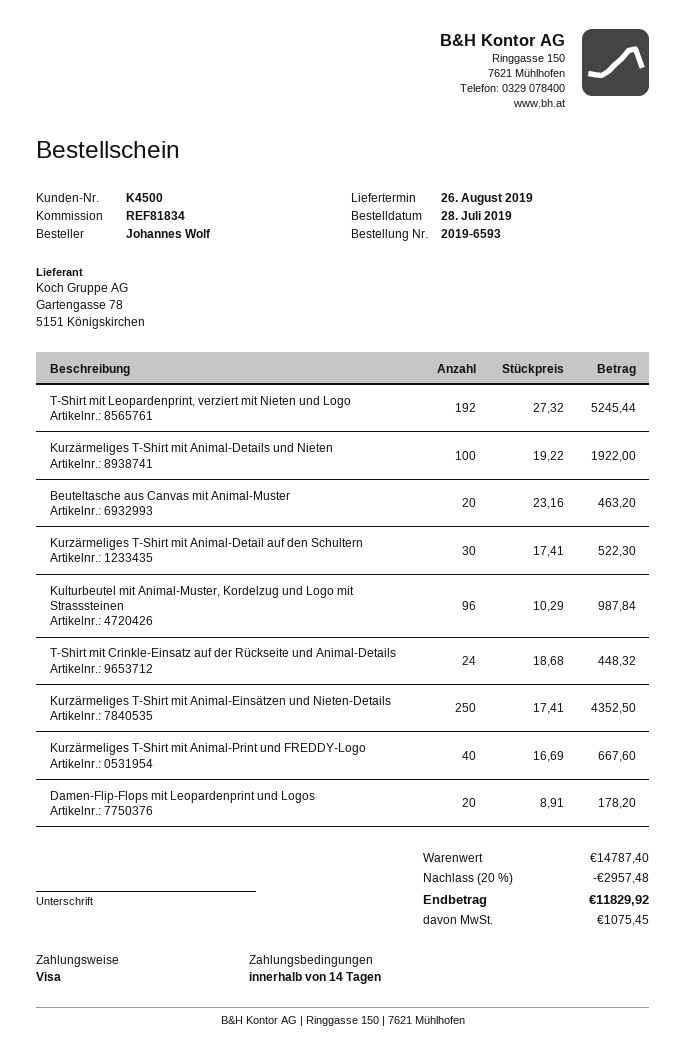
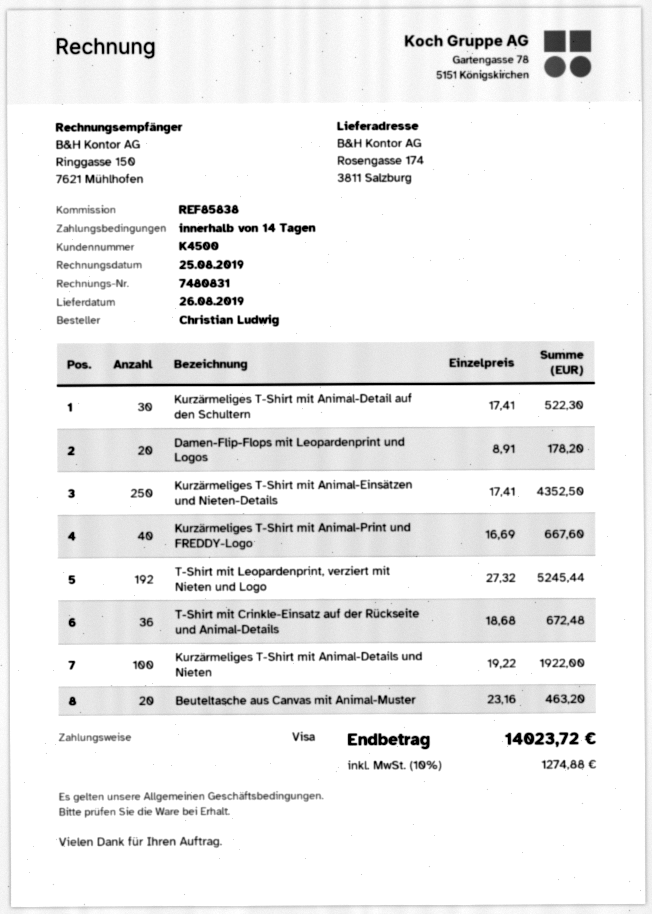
reference: REF81834 -> REF85838
ordered by: Johannes Wolf -> Christian Ludwig
Kulturbeutel mit Animal-Muster, Kordelzug und Logo mit Strasssteinen: 96 x 10.29 = 987.84 -> none
T-Shirt mit Crinkle-Einsatz auf der Rückseite und Animal-Details: 24 x 18.68 = 448.32 -> 36 x 18.68 = 672.48
discount: 20% = 2957.48 -> none
tax: 1075.45 -> 1274.88
total: 11829.92 -> 14023.72

